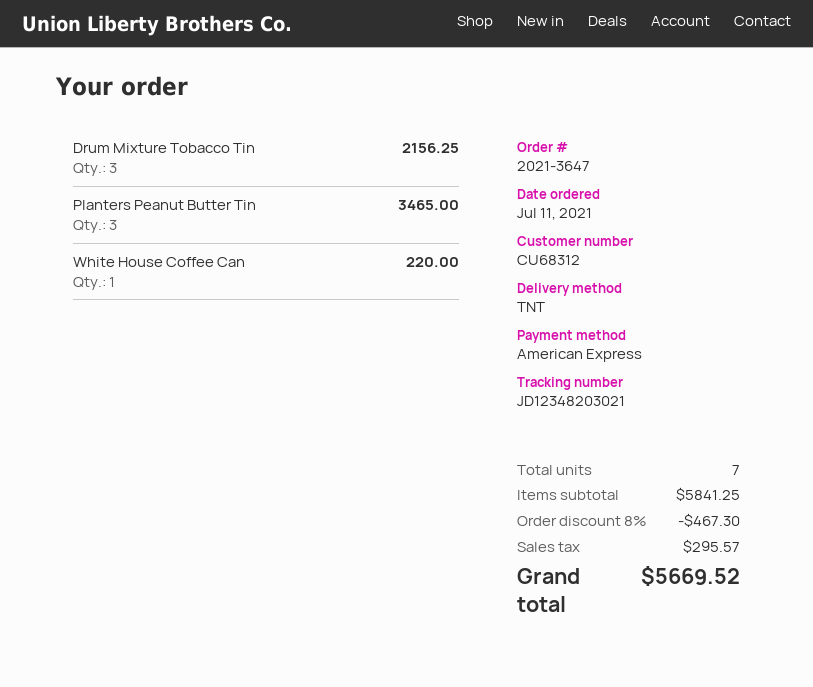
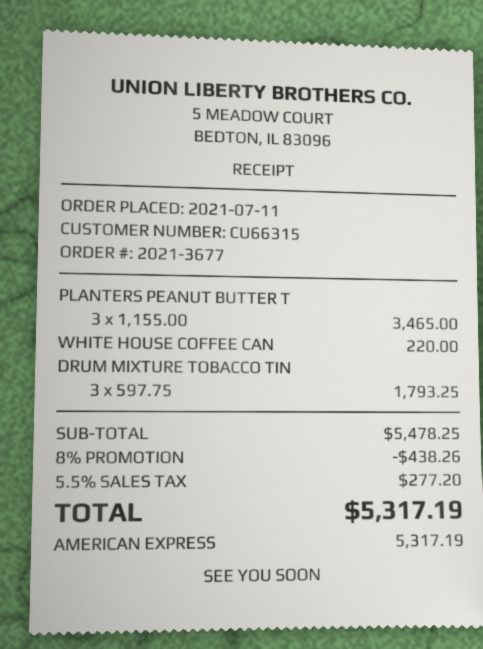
order number: 2021-3647 -> 2021-3677
customer number: CU68312 -> CU66315
Drum Mixture Tobacco Tin: 3 for 2156.25 -> 3 for 1793.25
subtotal: 5841.25 -> 5478.25
discount: 8% = 467.30 -> 8% = 438.26
tax: 295.57 -> 277.20
total: 5669.52 -> 5317.19

